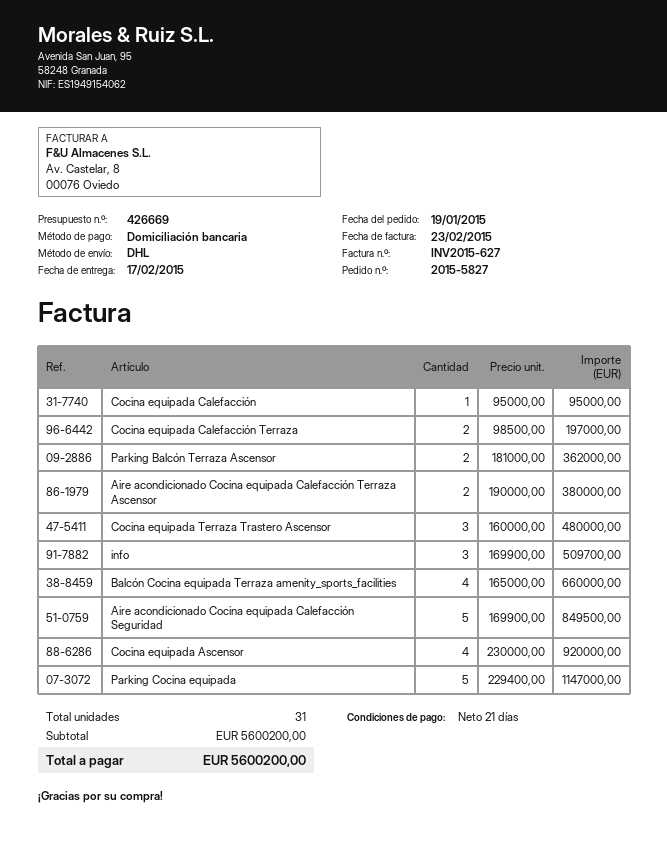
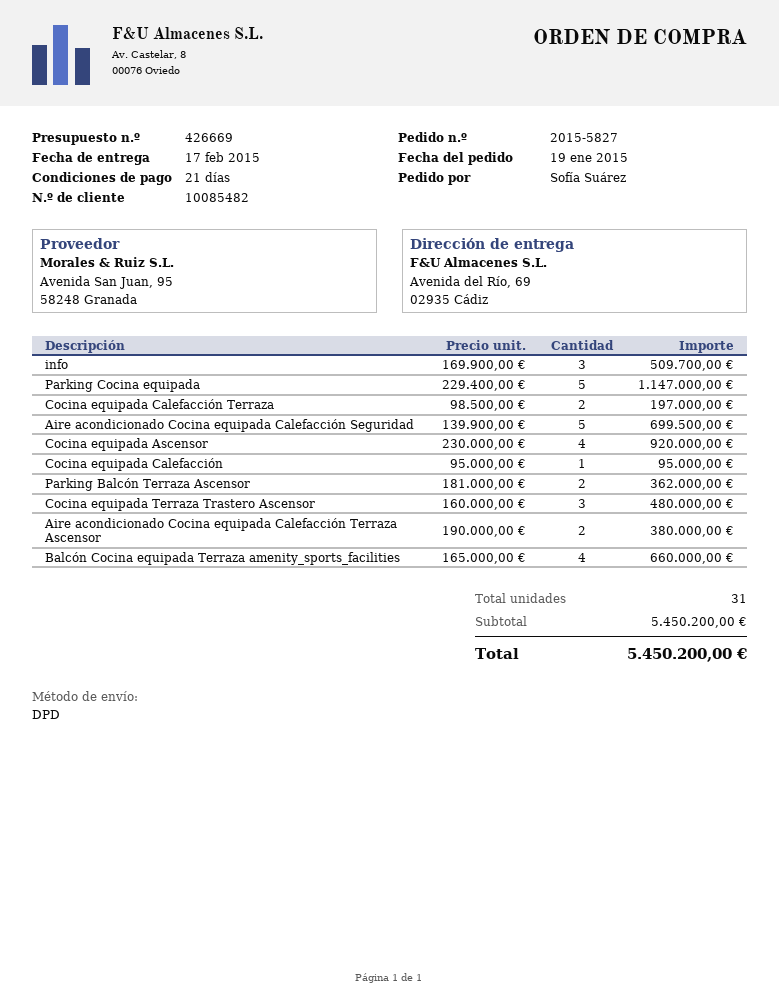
shipping method: DHL -> DPD
Aire acondicionado Cocina equipada Calefacción Seguridad: 5 x 169900.00 = 849500.00 -> 5 x 139900.00 = 699500.00
subtotal: 5600200.00 -> 5450200.00
total: 5600200.00 -> 5450200.00

